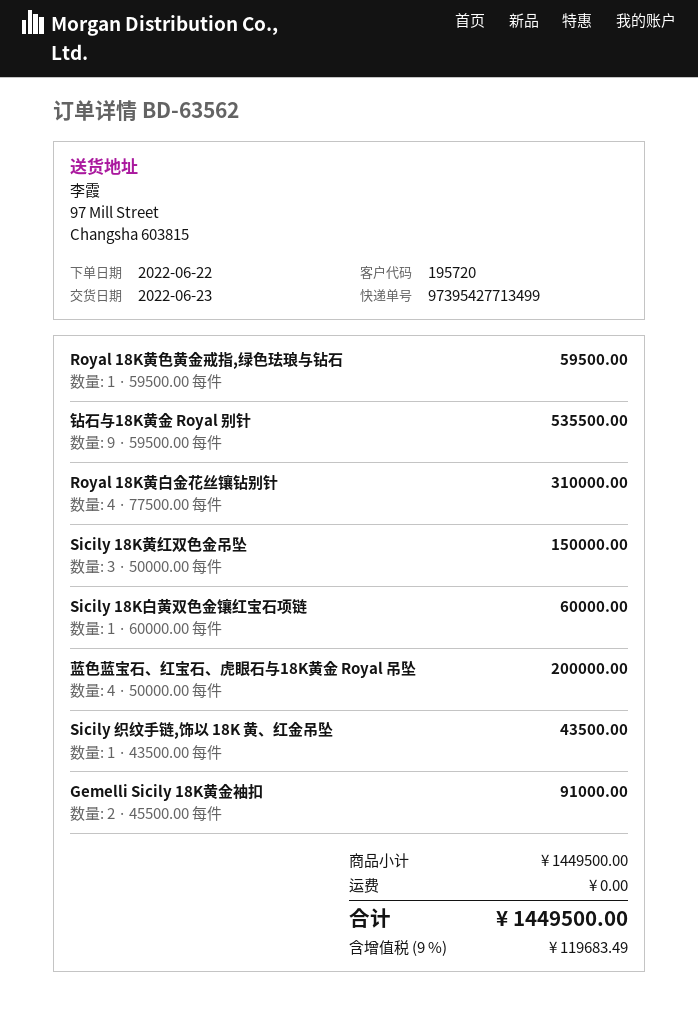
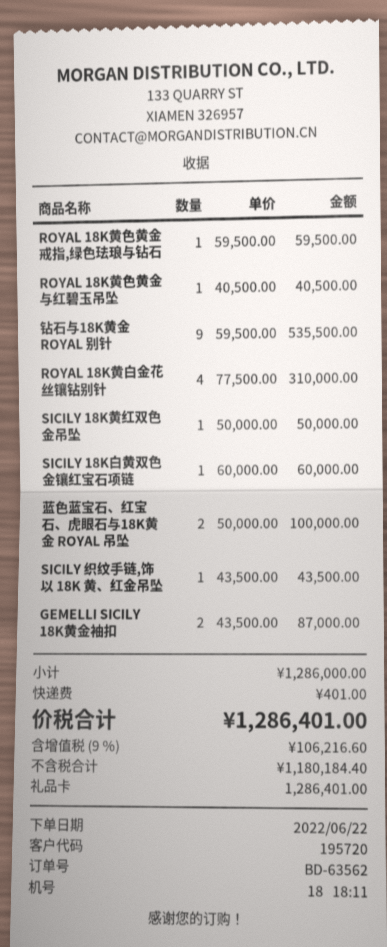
Sicily 18K黄红双色金吊坠: 3 x 50000.00 = 150000.00 -> 1 x 50000.00 = 50000.00
蓝色蓝宝石、红宝石、虎眼石与18K黄金 Royal 吊坠: 4 x 50000.00 = 200000.00 -> 2 x 50000.00 = 100000.00
Gemelli Sicily 18K黄金袖扣: 2 x 45500.00 = 91000.00 -> 2 x 43500.00 = 87000.00
ROYAL 18K黄色黄金与红碧玉吊坠: none -> 1 x 40500.00 = 40500.00
subtotal: 1449500.00 -> 1286000.00
shipping: 0.00 -> 401.00
tax: 9% = 119683.49 -> 9% = 106216.60
total: 1449500.00 -> 1286401.00

